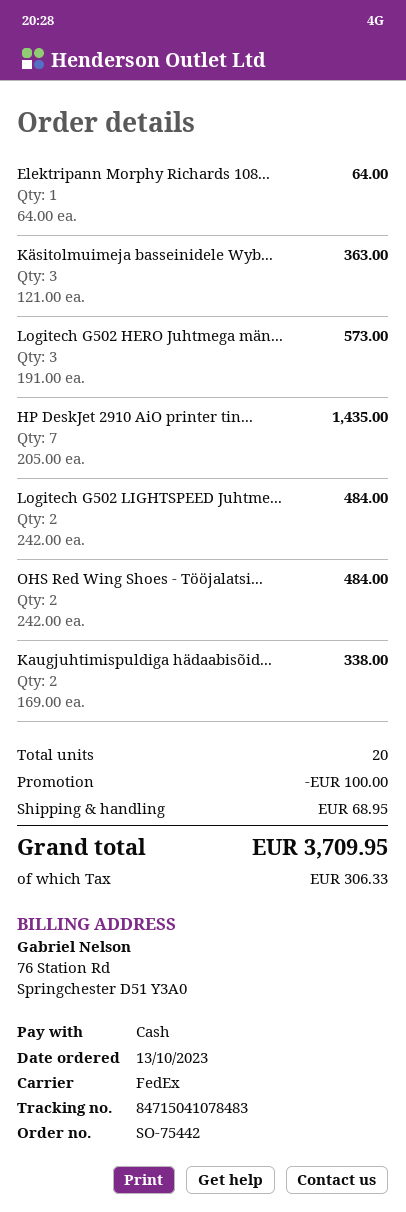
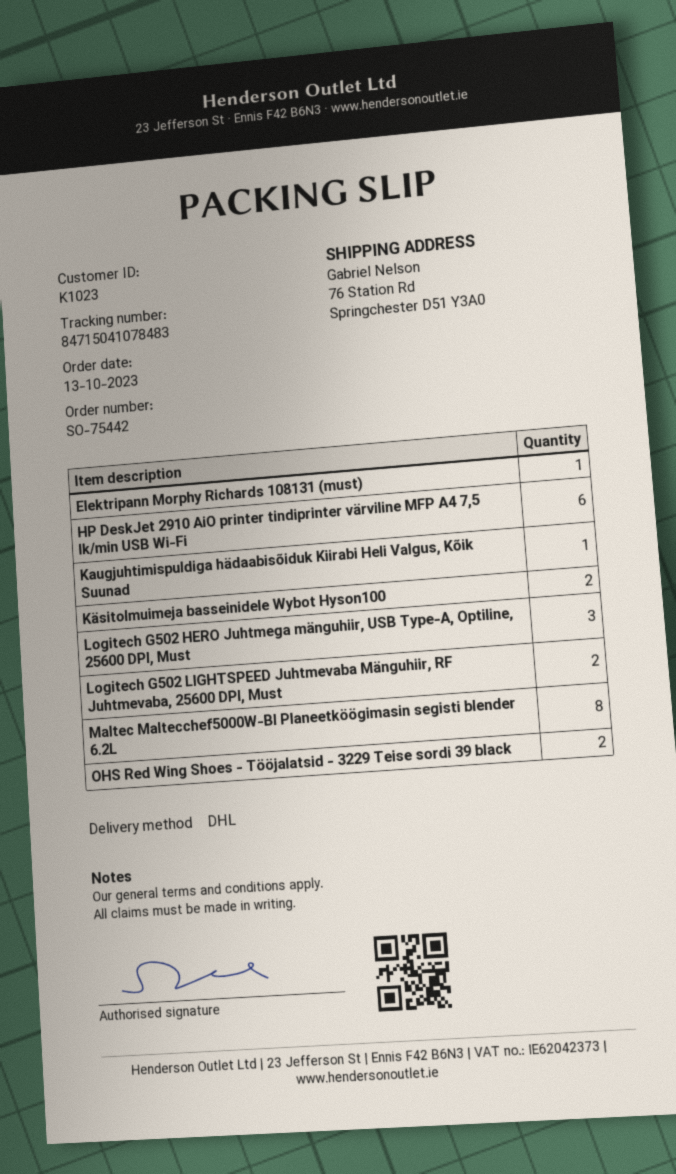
shipping method: FedEx -> DHL
Käsitolmuimeja basseinidele Wyb...: 3 -> 2
HP DeskJet 2910 AiO printer tin...: 7 -> 6
Kaugjuhtimispuldiga hädaabisõid...: 2 -> 1
Maltec Maltecchef5000W-Bl Planeetköögimasin segisti blender 6.2L: none -> 8

